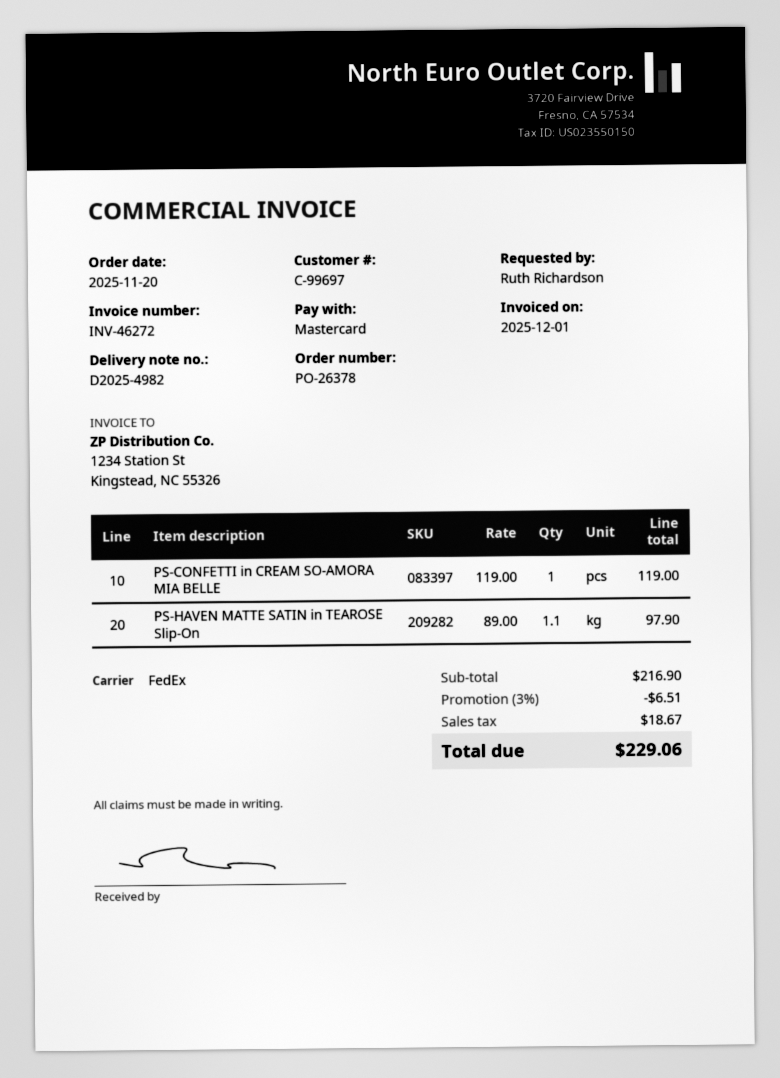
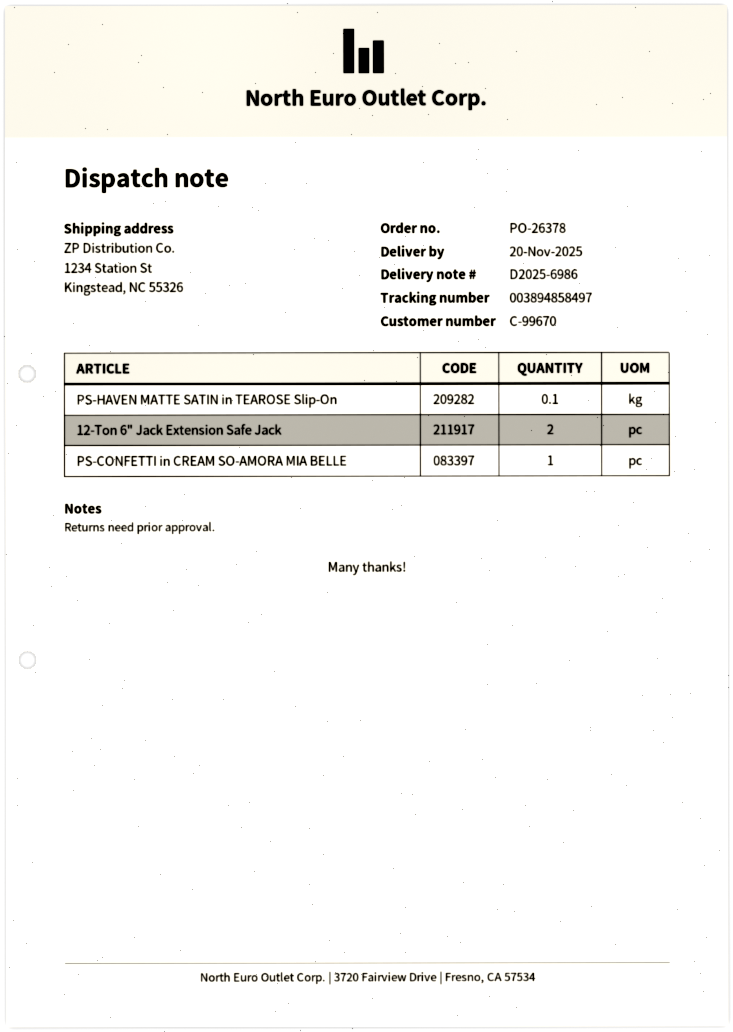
delivery note number: D2025-4982 -> D2025-6986
customer number: C-99697 -> C-99670
PS-HAVEN MATTE SATIN in TEAROSE Slip-On: 1.1 -> 0.1
12-Ton 6" Jack Extension Safe Jack: none -> 2

